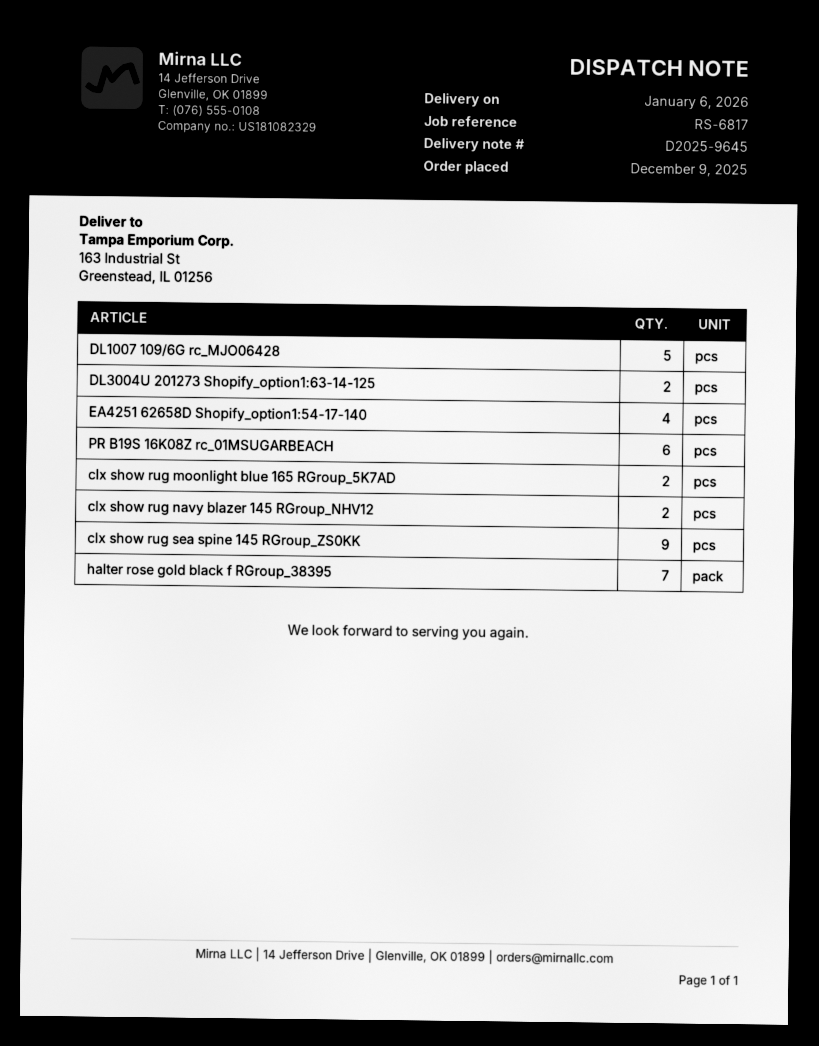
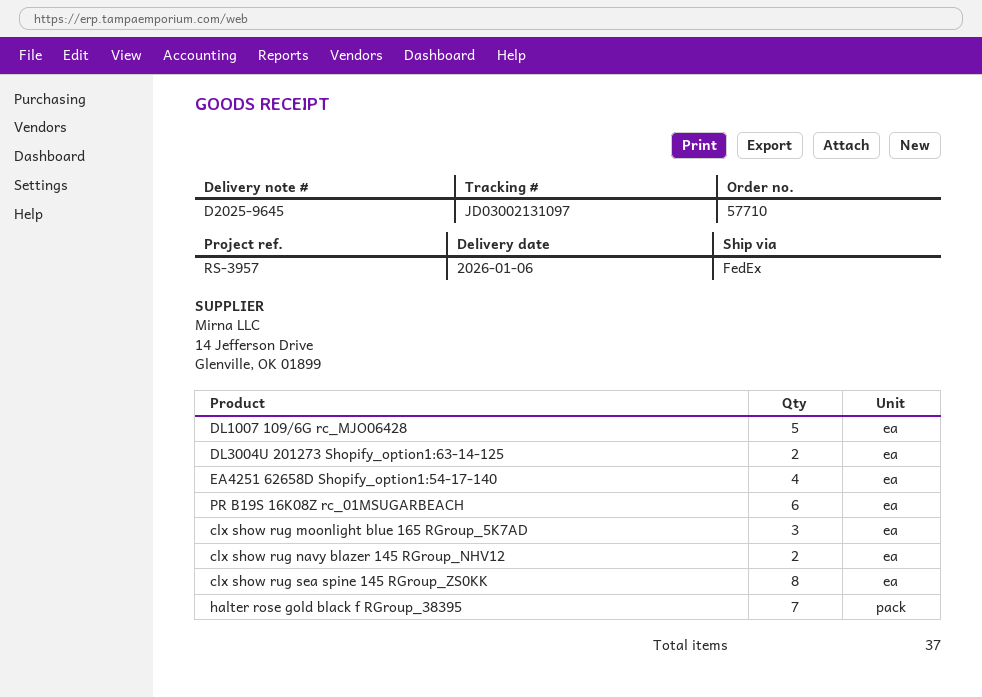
reference: RS-6817 -> RS-3957
clx show rug moonlight blue 165 RGroup_5K7AD: 2 -> 3
clx show rug sea spine 145 RGroup_ZS0KK: 9 -> 8

